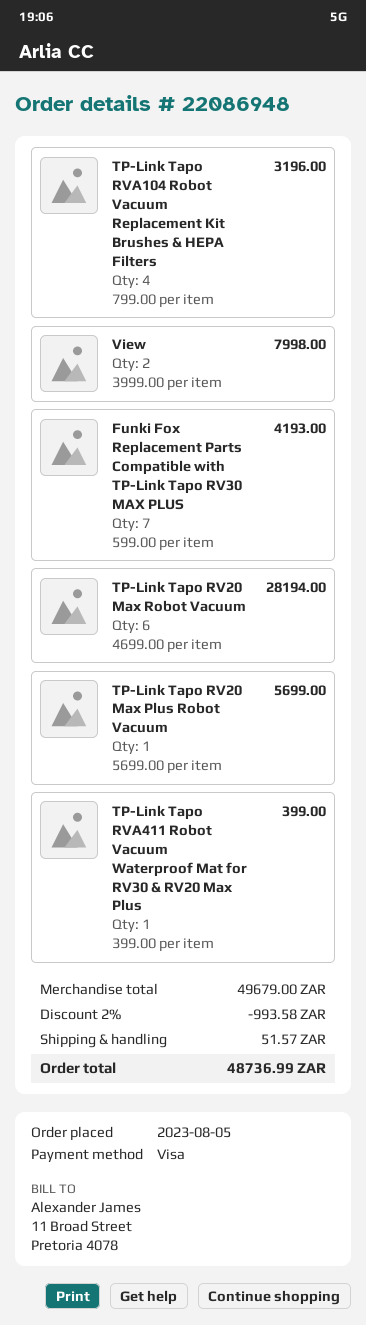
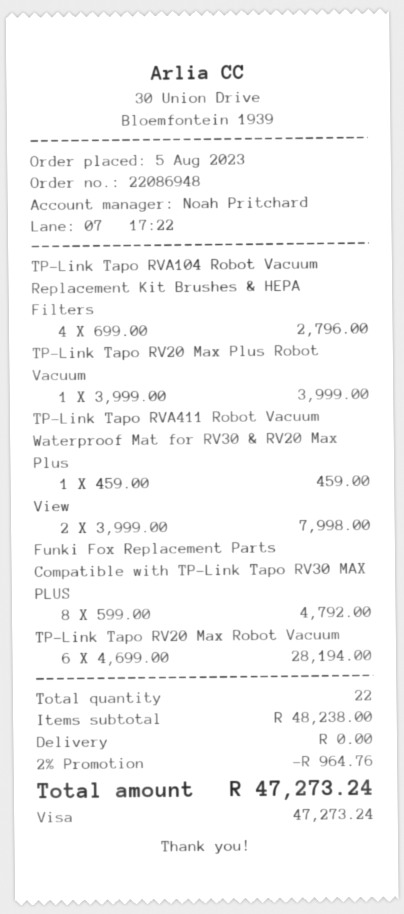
TP-Link Tapo RVA104 Robot Vacuum Replacement Kit Brushes & HEPA Filters: 4 x 799.00 = 3196.00 -> 4 x 699.00 = 2796.00
Funki Fox Replacement Parts Compatible with TP-Link Tapo RV30 MAX PLUS: 7 x 599.00 = 4193.00 -> 8 x 599.00 = 4792.00
TP-Link Tapo RV20 Max Plus Robot Vacuum: 1 x 5699.00 = 5699.00 -> 1 x 3999.00 = 3999.00
TP-Link Tapo RVA411 Robot Vacuum Waterproof Mat for RV30 & RV20 Max Plus: 1 x 399.00 = 399.00 -> 1 x 459.00 = 459.00
subtotal: 49679.00 -> 48238.00
discount: 2% = 993.58 -> 2% = 964.76
shipping: 51.57 -> 0.00
total: 48736.99 -> 47273.24

